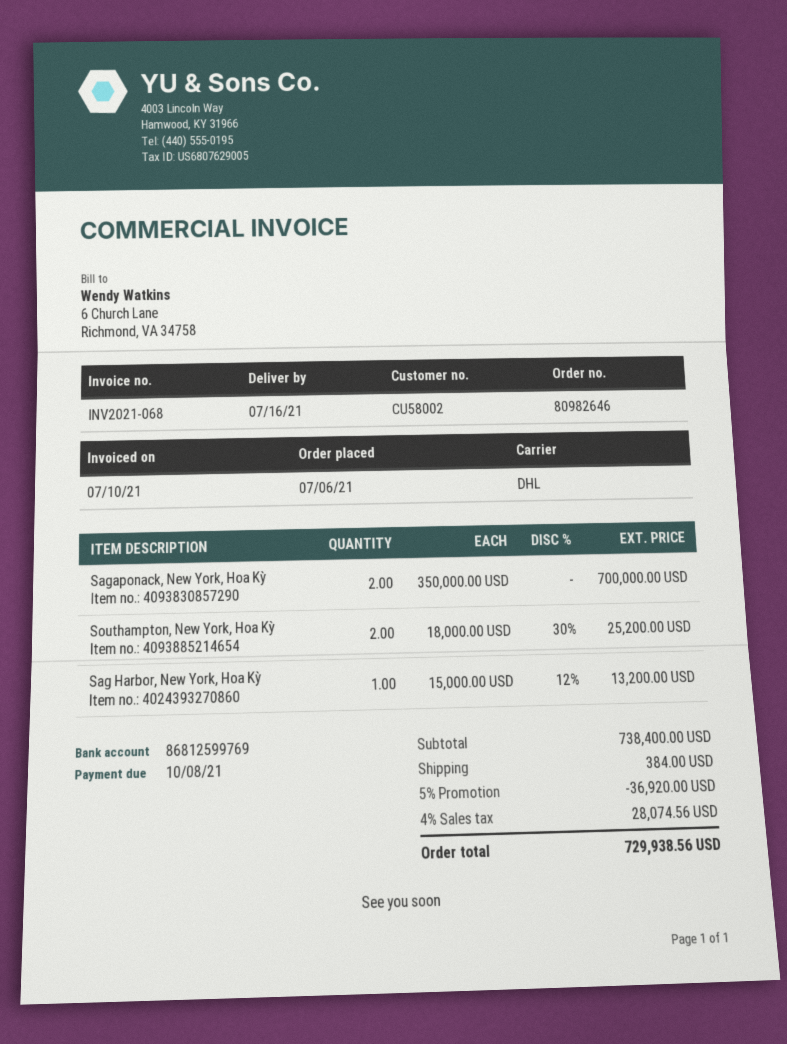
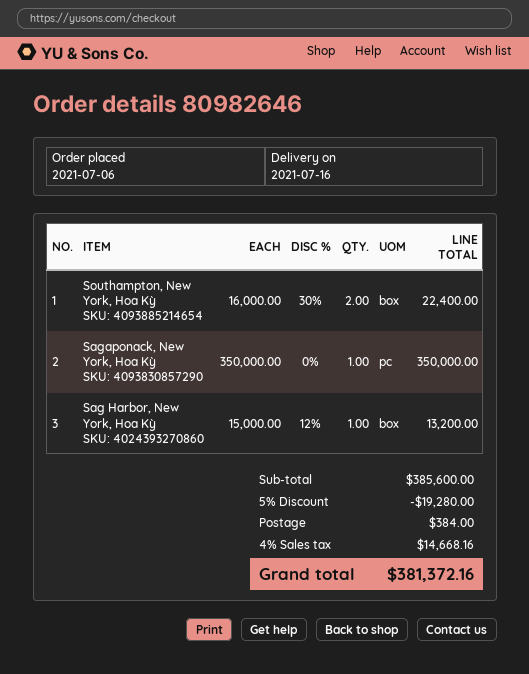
Sagaponack, New York, Hoa Kỳ: 2 x 350000.00 = 700000.00 -> 1 x 350000.00 = 350000.00
Southampton, New York, Hoa Kỳ: 2 x 18000.00 - 30% = 25200.00 -> 2 x 16000.00 - 30% = 22400.00
subtotal: 738400.00 -> 385600.00
discount: 5% = 36920.00 -> 5% = 19280.00
tax: 4% = 28074.56 -> 4% = 14668.16
total: 729938.56 -> 381372.16

